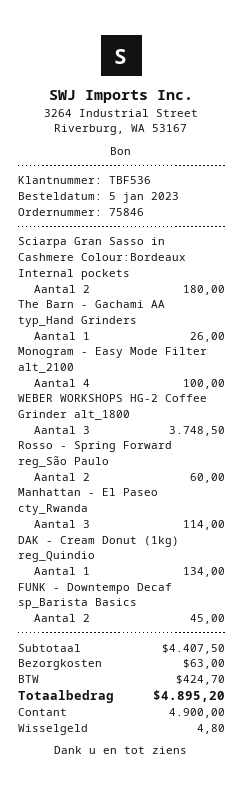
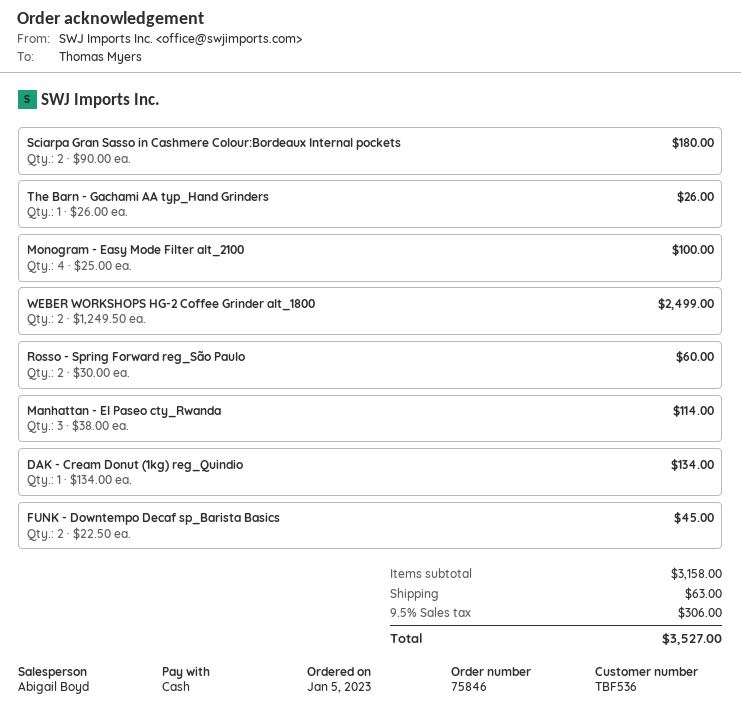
WEBER WORKSHOPS HG-2 Coffee Grinder alt_1800: 3 for 3748.50 -> 2 for 2499.00
subtotal: 4407.50 -> 3158.00
tax: 424.70 -> 306.00
total: 4895.20 -> 3527.00

